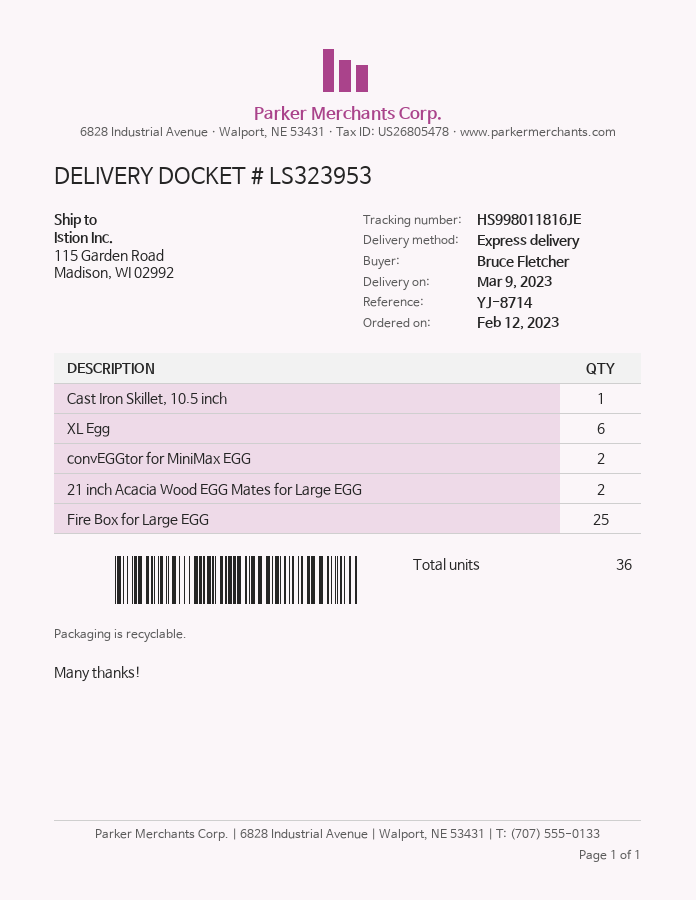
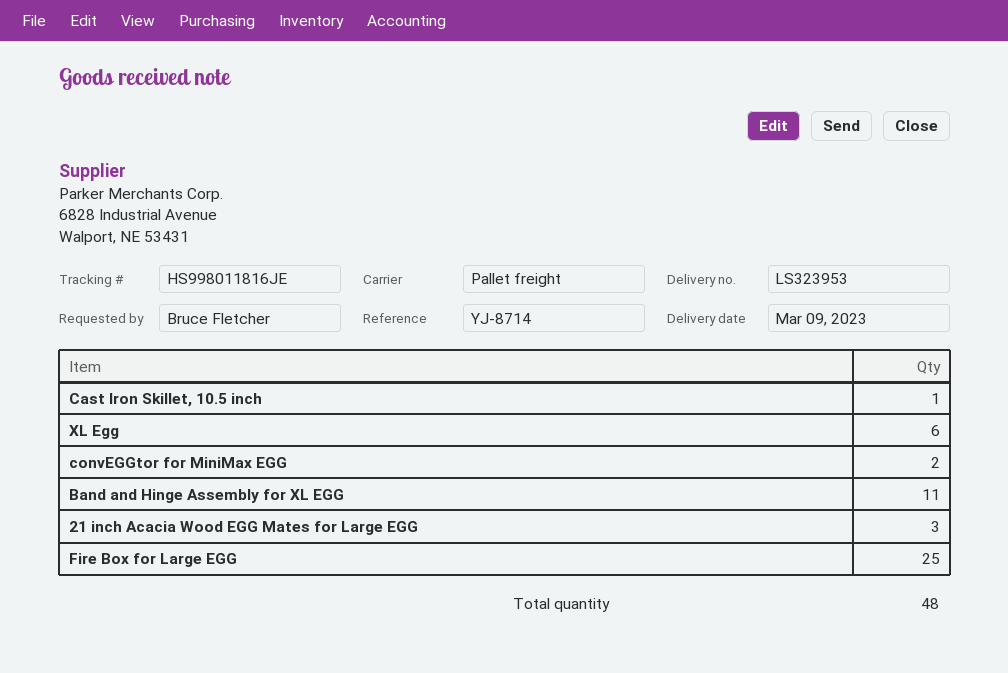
shipping method: express -> pallet freight
21 inch Acacia Wood EGG Mates for Large EGG: 2 -> 3
Band and Hinge Assembly for XL EGG: none -> 11
total quantity: 36 -> 48

